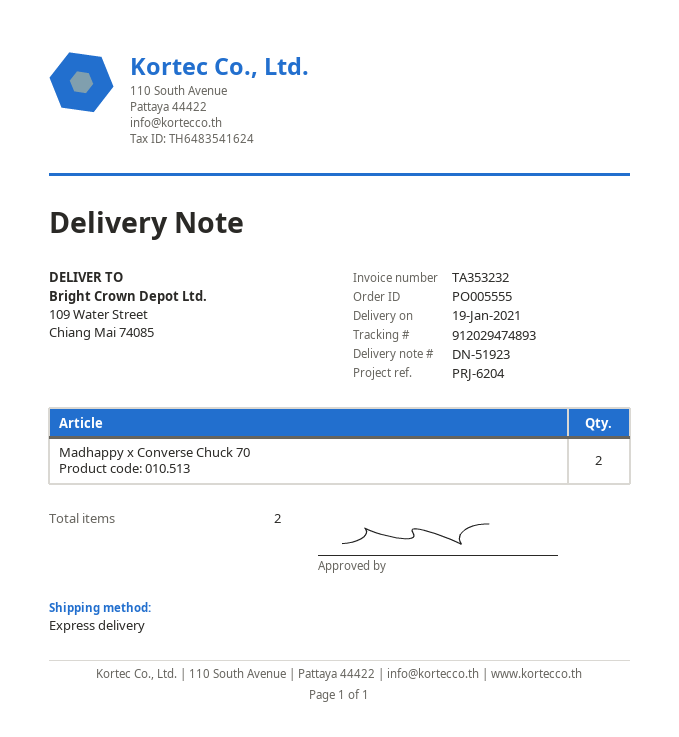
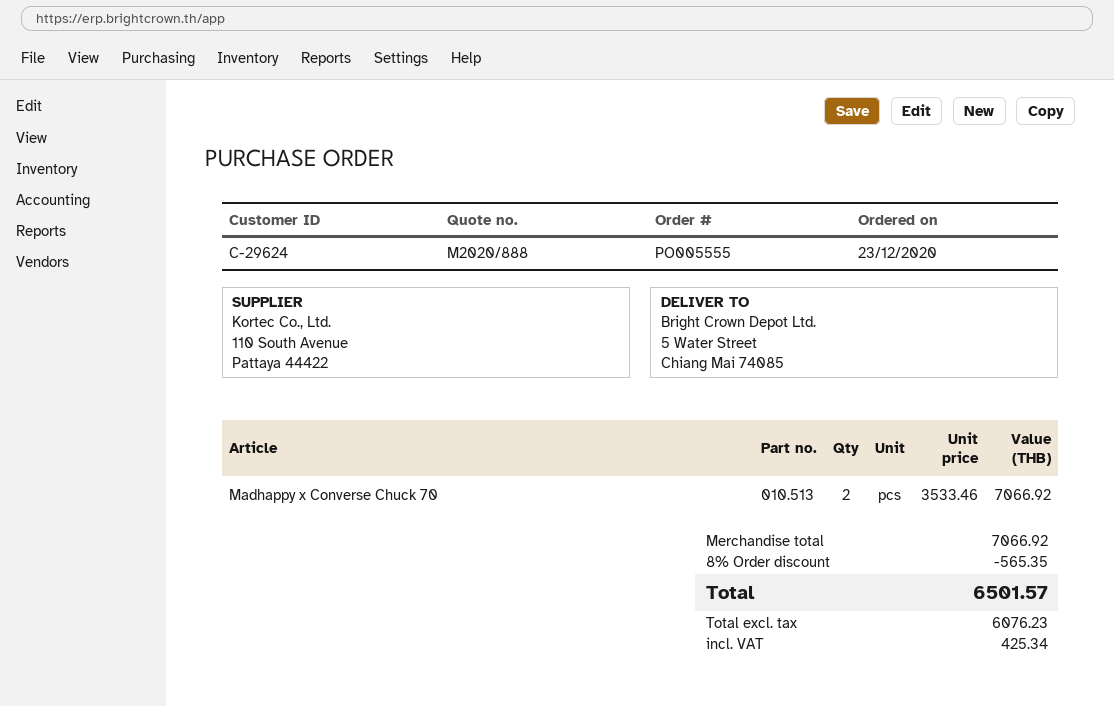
ship to: 109 Water Street, Chiang Mai 74085 -> 5 Water Street, Chiang Mai 74085

